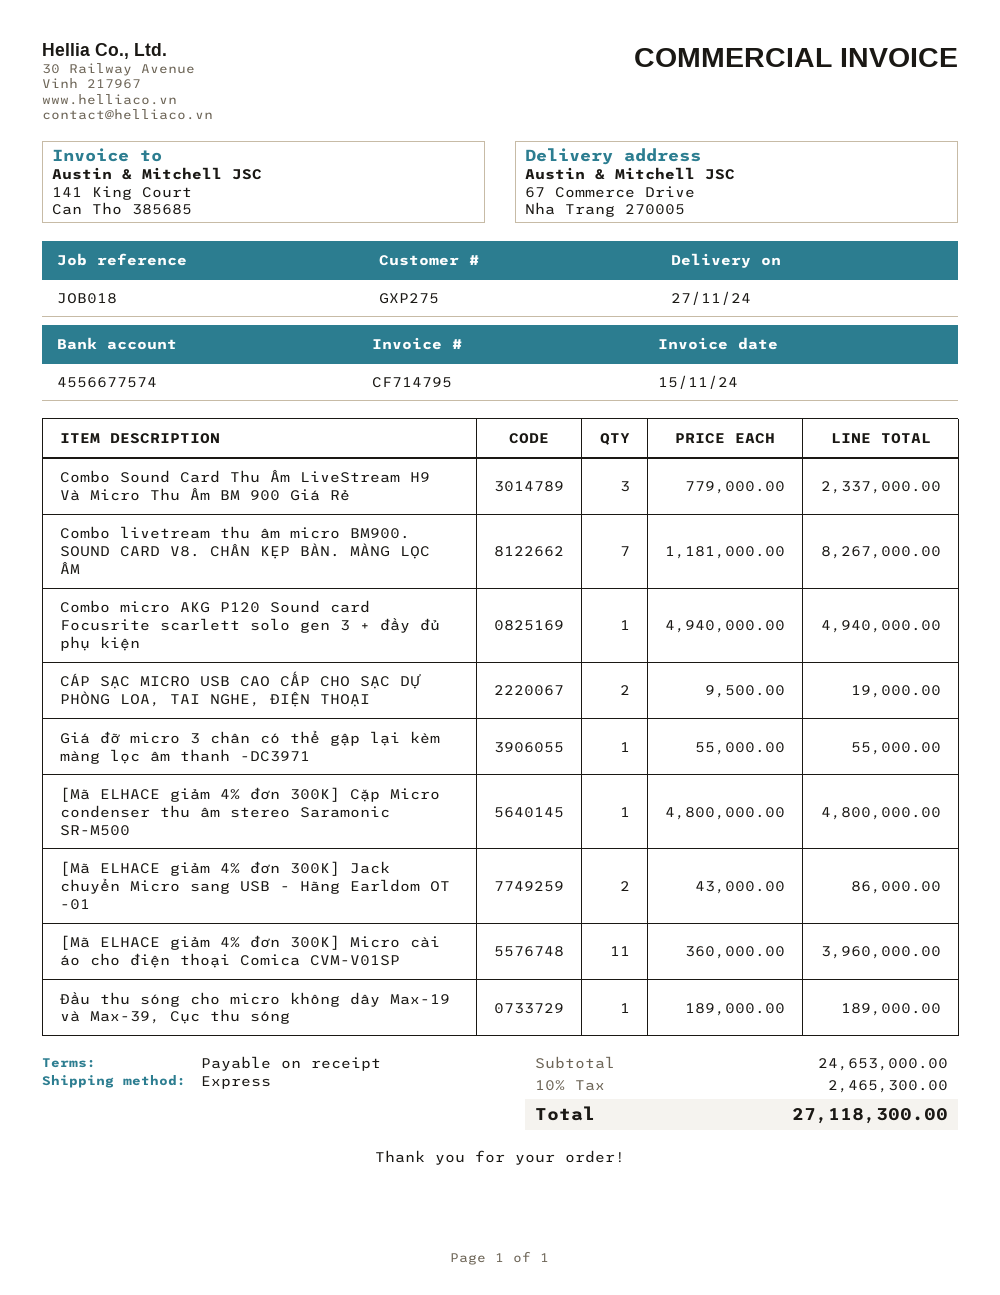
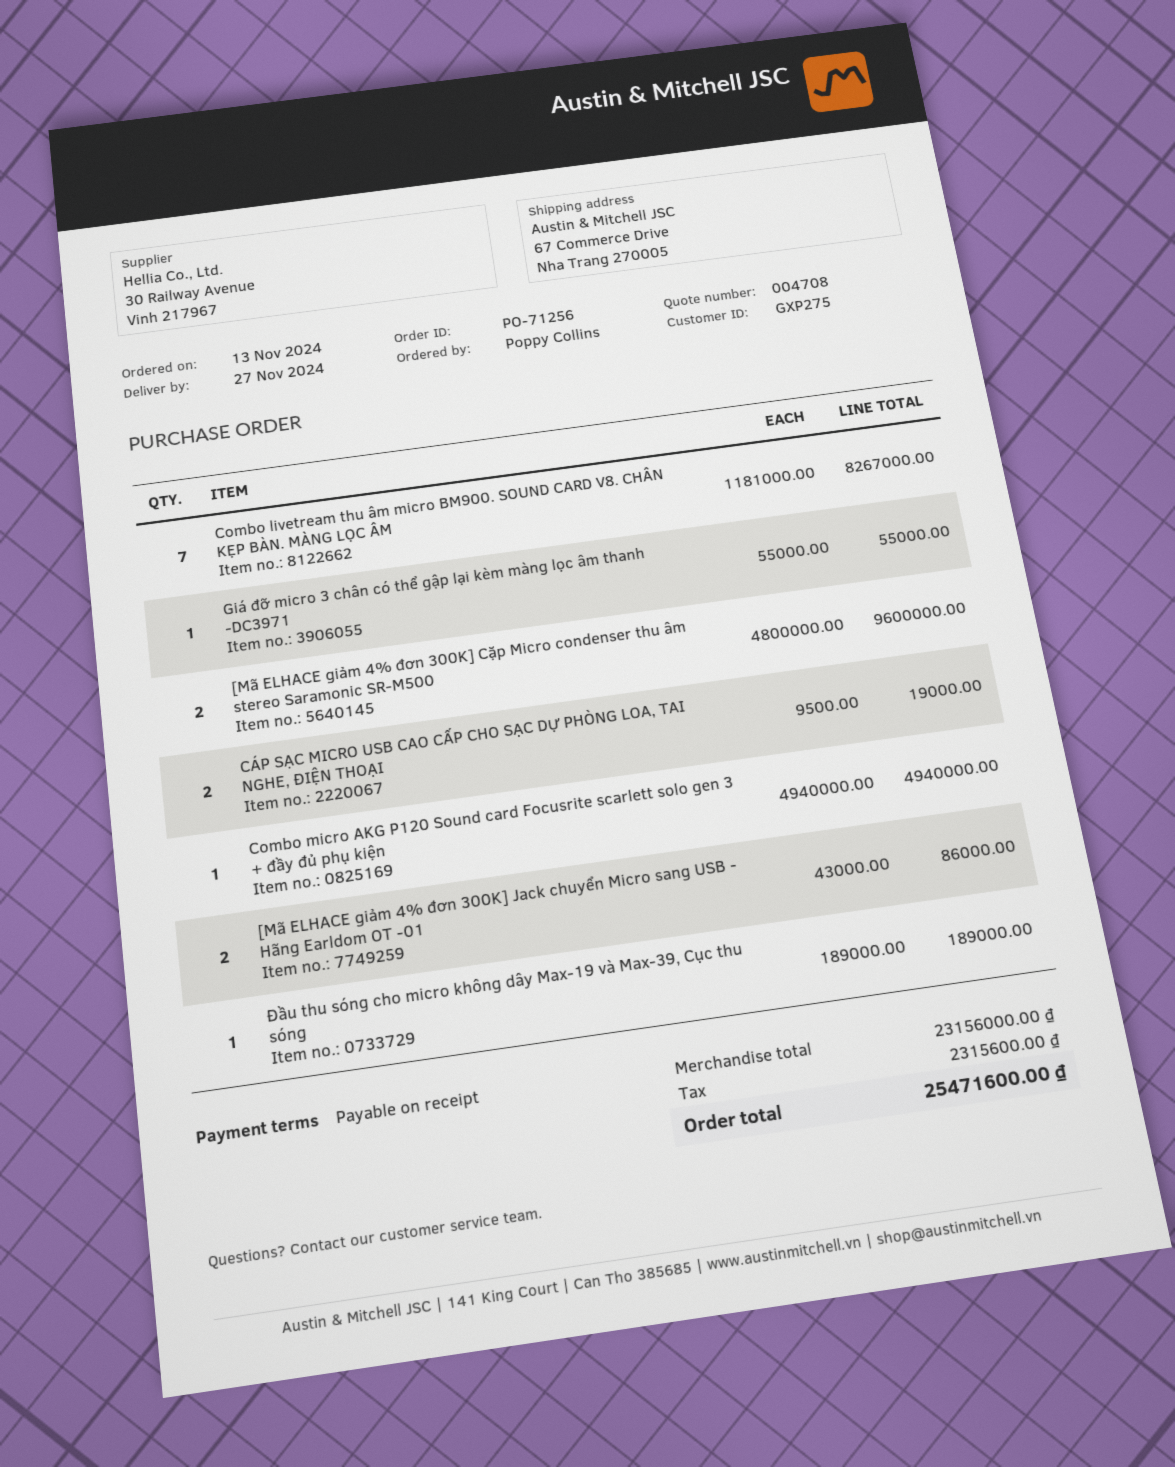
Combo Sound Card Thu Âm LiveStream H9 Và Micro Thu Âm BM 900 Giá Rẻ: 3 x 779000.00 = 2337000.00 -> none
[Mã ELHACE giảm 4% đơn 300K] Cặp Micro condenser thu âm stereo Saramonic SR-M500: 1 x 4800000.00 = 4800000.00 -> 2 x 4800000.00 = 9600000.00
[Mã ELHACE giảm 4% đơn 300K] Micro cài áo cho điện thoại Comica CVM-V01SP: 11 x 360000.00 = 3960000.00 -> none
subtotal: 24653000.00 -> 23156000.00
tax: 2465300.00 -> 2315600.00
total: 27118300.00 -> 25471600.00

